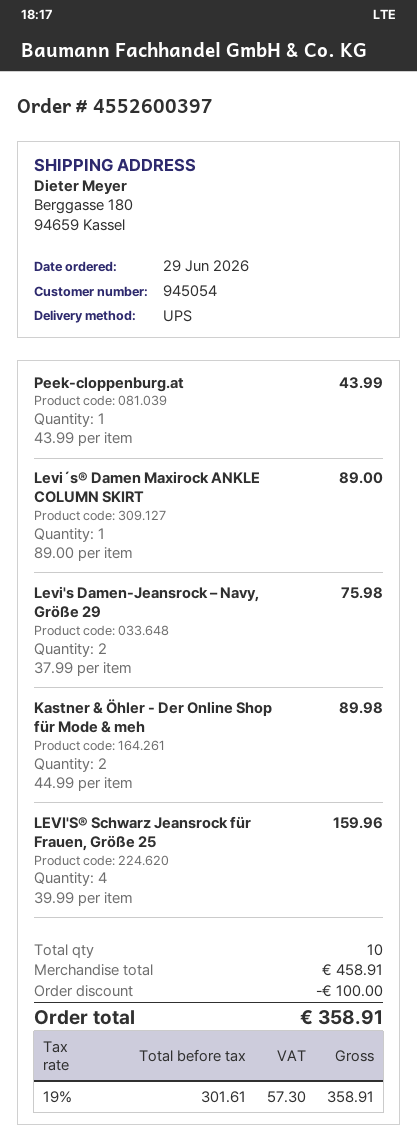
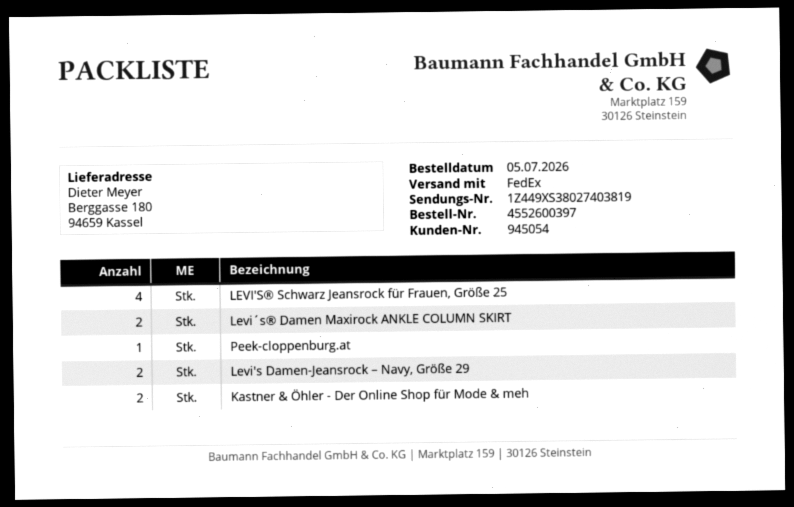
order date: 2026-06-29 -> 2026-07-05
shipping method: UPS -> FedEx
Levi´s® Damen Maxirock ANKLE COLUMN SKIRT: 1 -> 2

